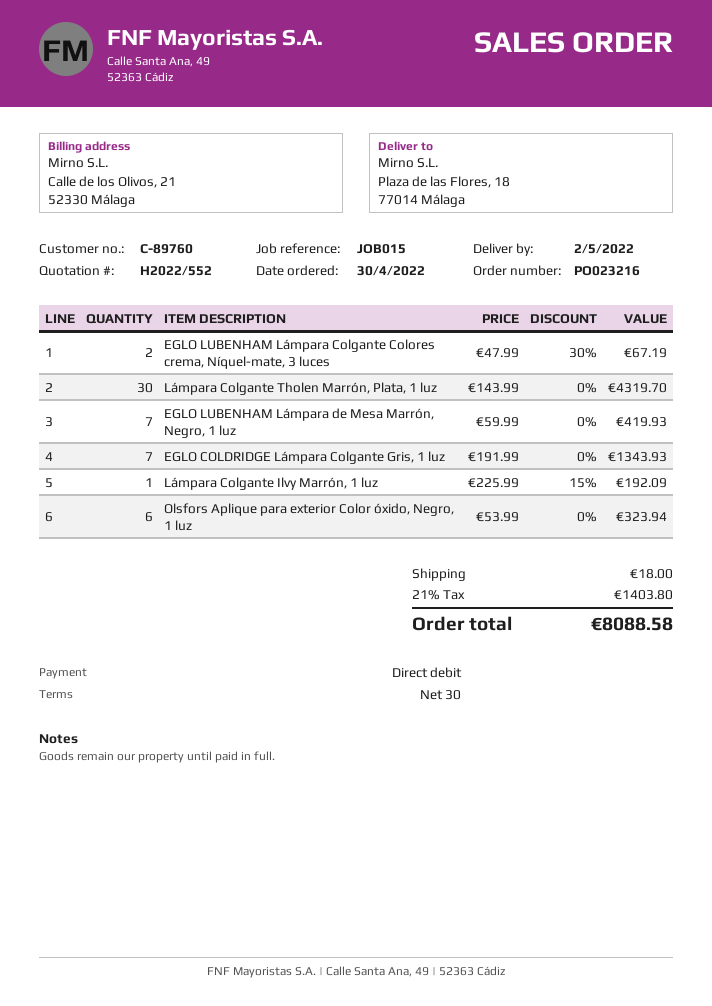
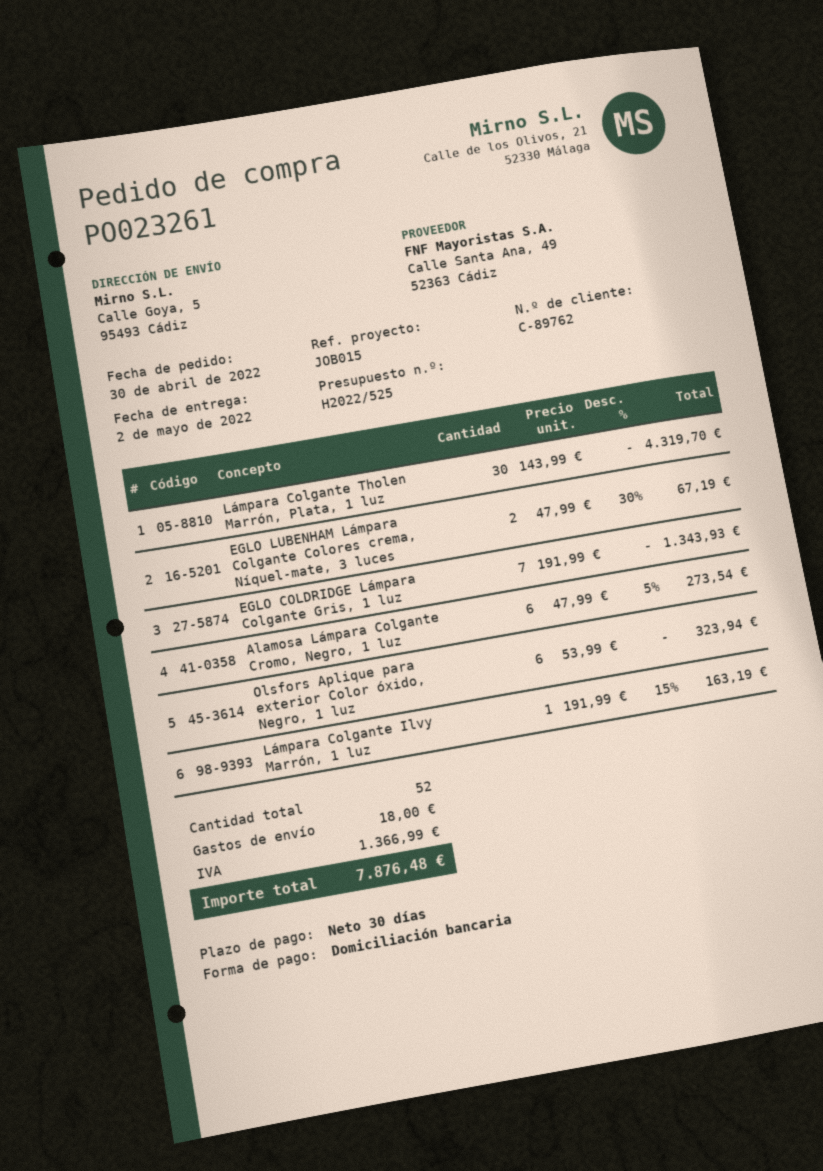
quote number: H2022/552 -> H2022/525
order number: PO023216 -> PO023261
customer number: C-89760 -> C-89762
ship to: Plaza de las Flores, 18, 77014 Málaga -> Calle Goya, 5, 95493 Cádiz
EGLO LUBENHAM Lámpara de Mesa Marrón, Negro, 1 luz: 7 x 59.99 = 419.93 -> none
Lámpara Colgante Ilvy Marrón, 1 luz: 1 x 225.99 - 15% = 192.09 -> 1 x 191.99 - 15% = 163.19
Alamosa Lámpara Colgante Cromo, Negro, 1 luz: none -> 6 x 47.99 - 5% = 273.54
tax: 1403.80 -> 1366.99
total: 8088.58 -> 7876.48

